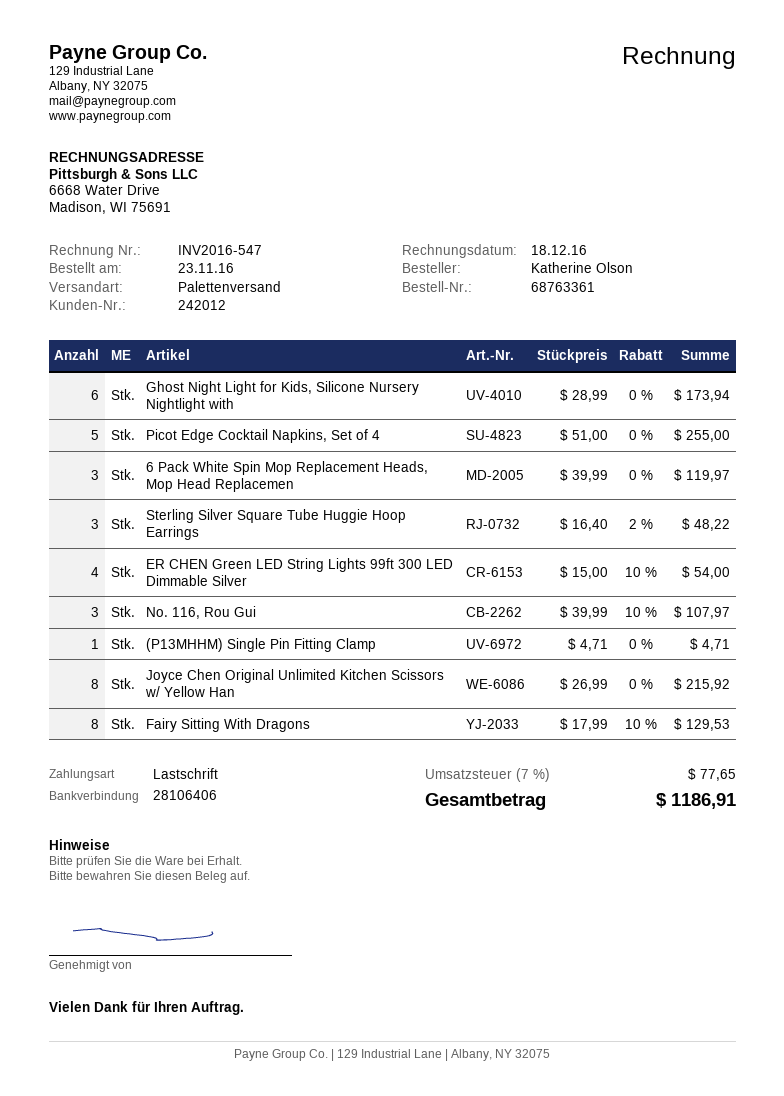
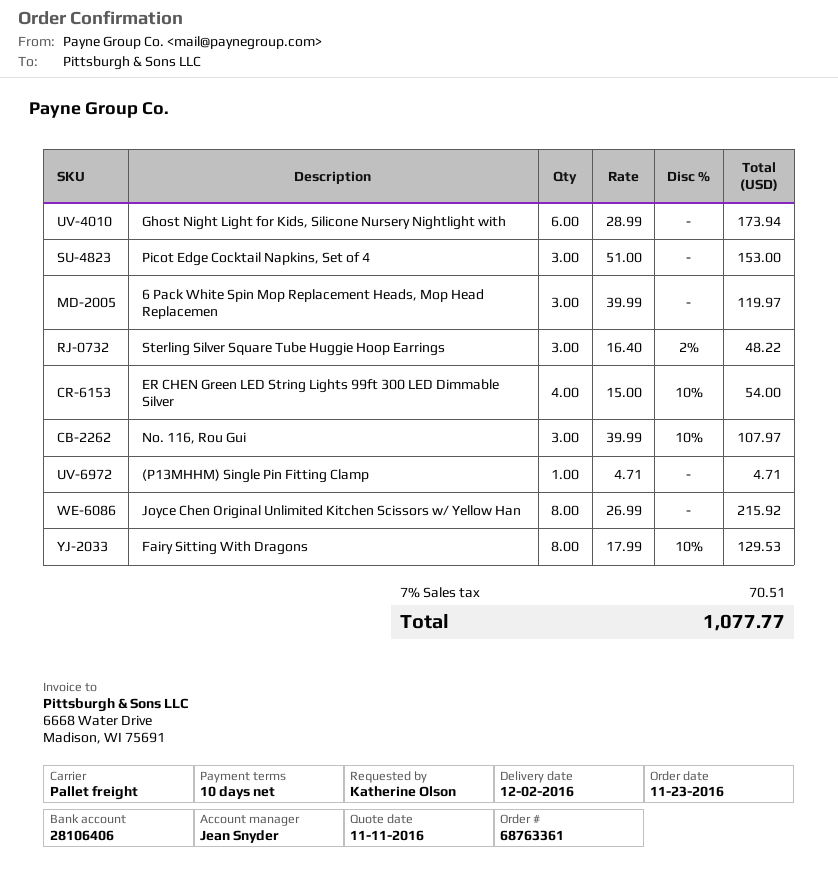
Picot Edge Cocktail Napkins, Set of 4: 5 x 51.00 = 255.00 -> 3 x 51.00 = 153.00
tax: 7% = 77.65 -> 7% = 70.51
total: 1186.91 -> 1077.77

